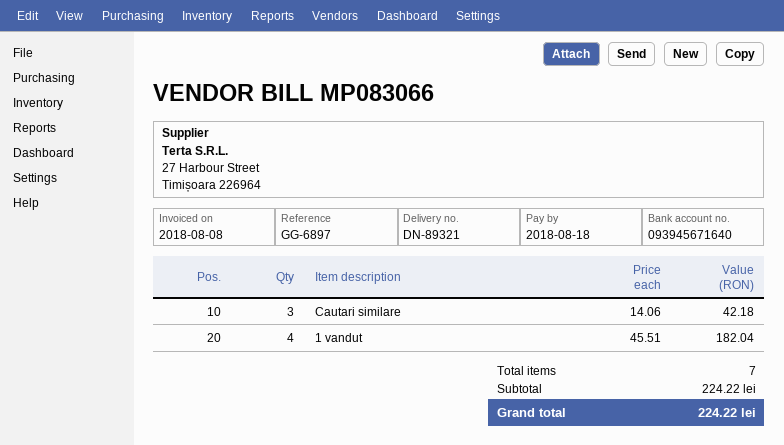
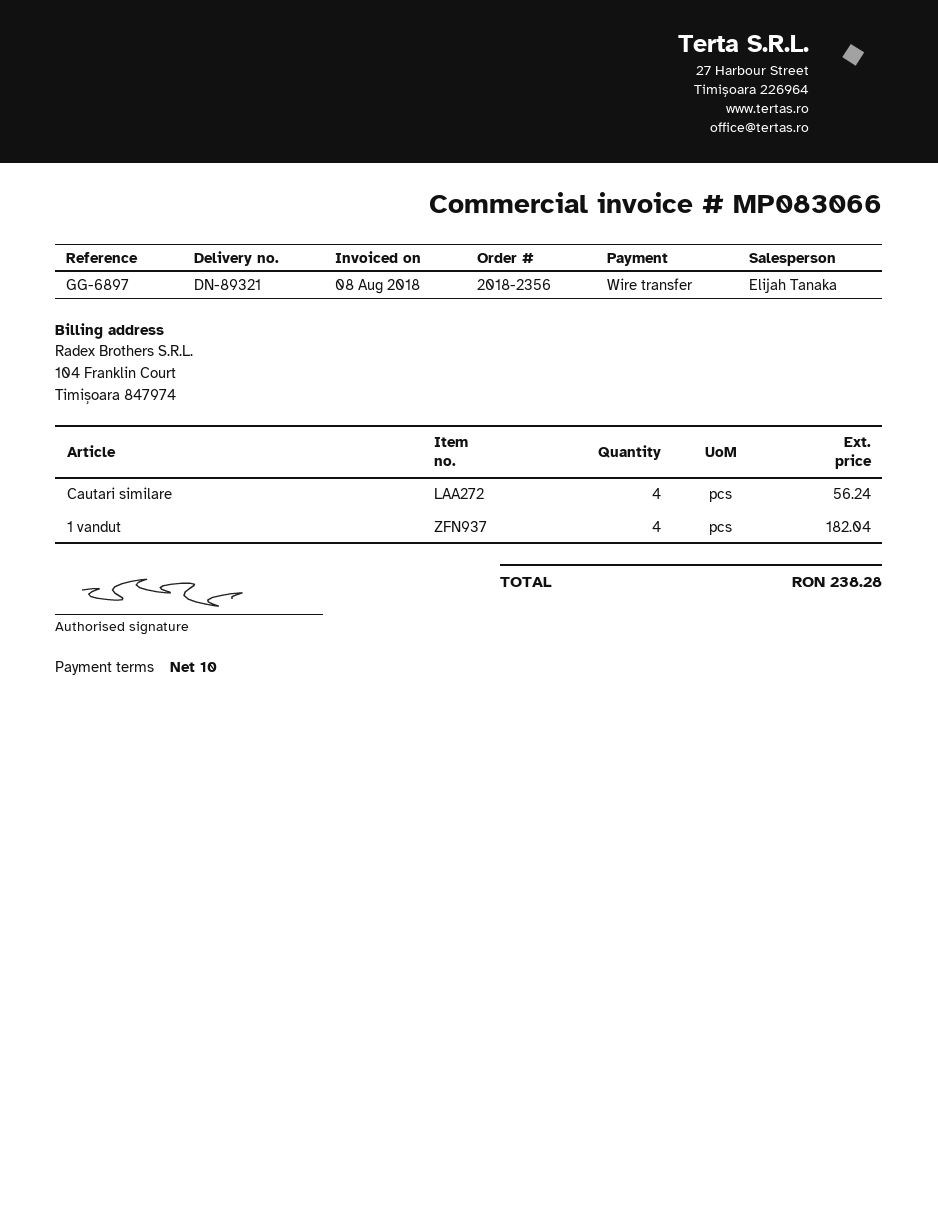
Cautari similare: 3 for 42.18 -> 4 for 56.24
total: 224.22 -> 238.28

